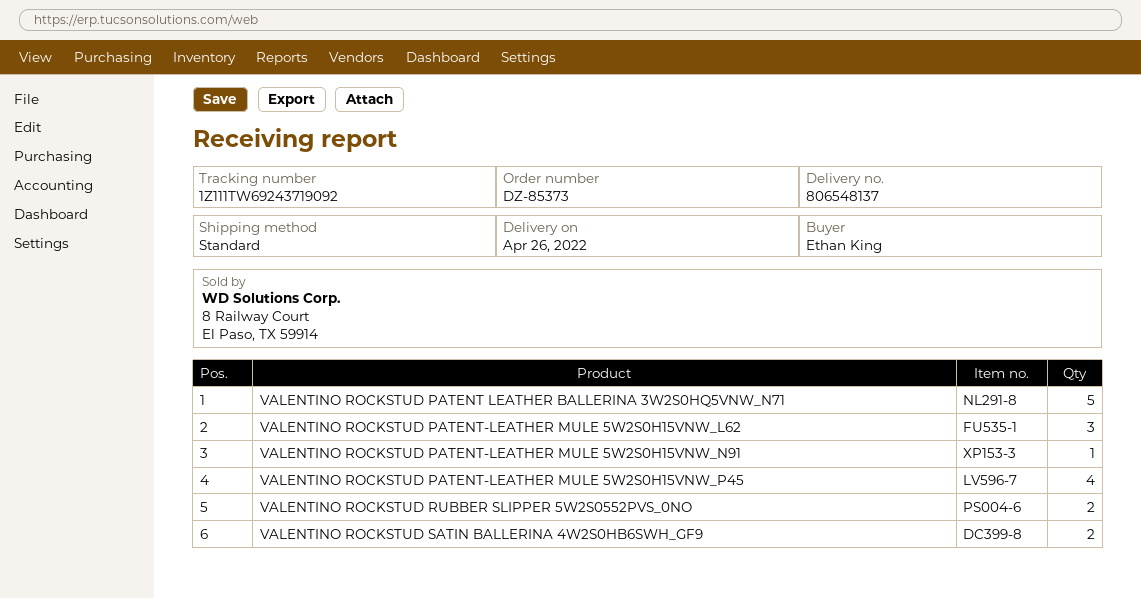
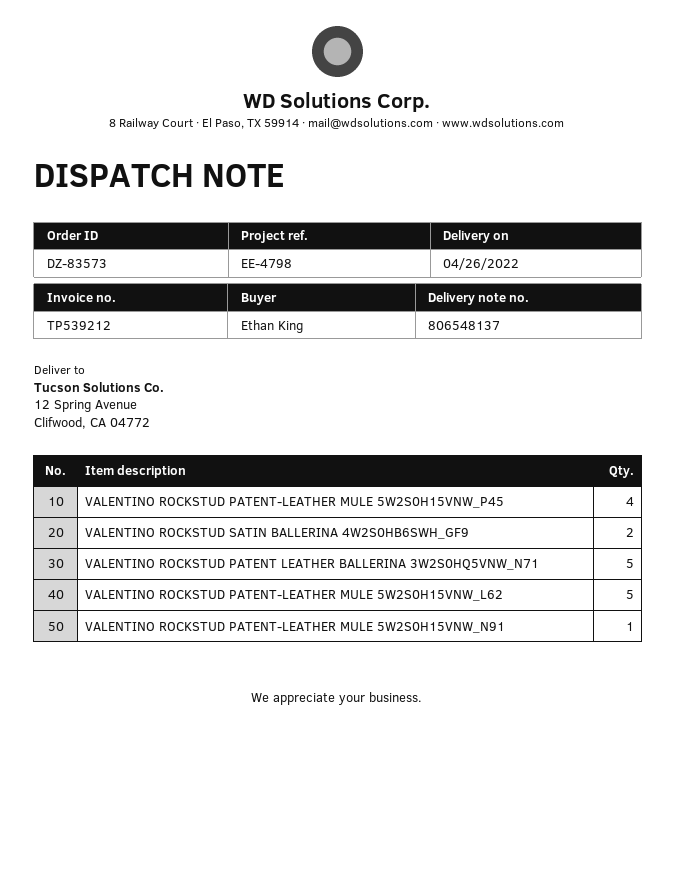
order number: DZ-85373 -> DZ-83573
VALENTINO ROCKSTUD PATENT-LEATHER MULE 5W2S0H15VNW_L62: 3 -> 5
VALENTINO ROCKSTUD RUBBER SLIPPER 5W2S0552PVS_0NO: 2 -> none

